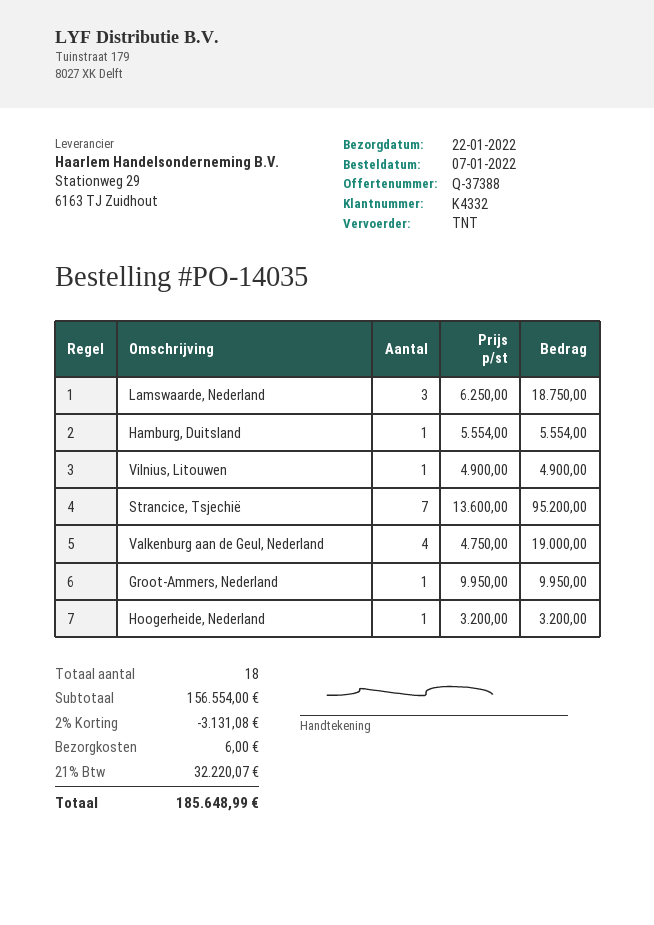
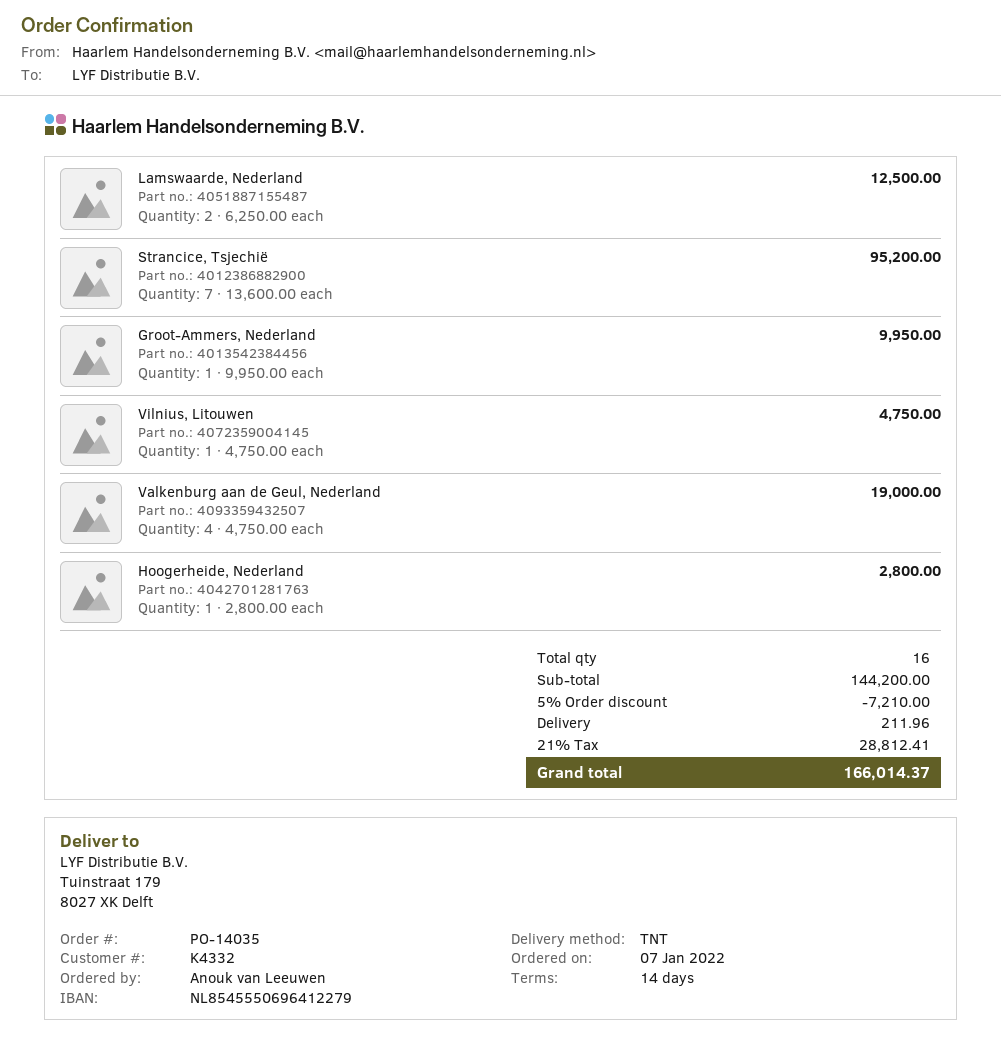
Lamswaarde, Nederland: 3 x 6250.00 = 18750.00 -> 2 x 6250.00 = 12500.00
Hamburg, Duitsland: 1 x 5554.00 = 5554.00 -> none
Vilnius, Litouwen: 1 x 4900.00 = 4900.00 -> 1 x 4750.00 = 4750.00
Hoogerheide, Nederland: 1 x 3200.00 = 3200.00 -> 1 x 2800.00 = 2800.00
total quantity: 18 -> 16
subtotal: 156554.00 -> 144200.00
discount: 2% = 3131.08 -> 5% = 7210.00
shipping: 6.00 -> 211.96
tax: 21% = 32220.07 -> 21% = 28812.41
total: 185648.99 -> 166014.37

